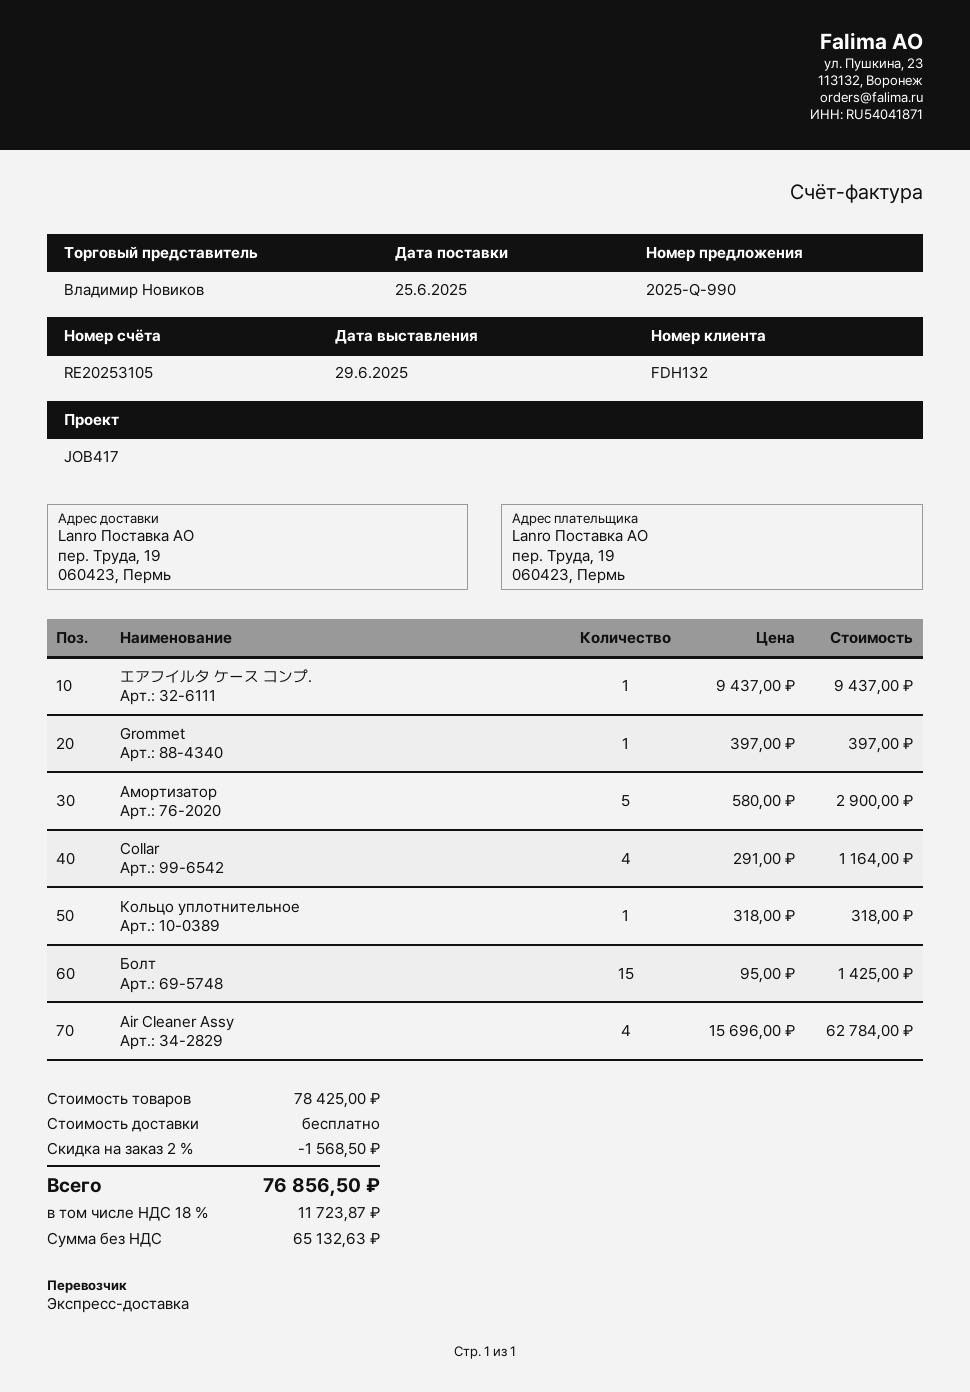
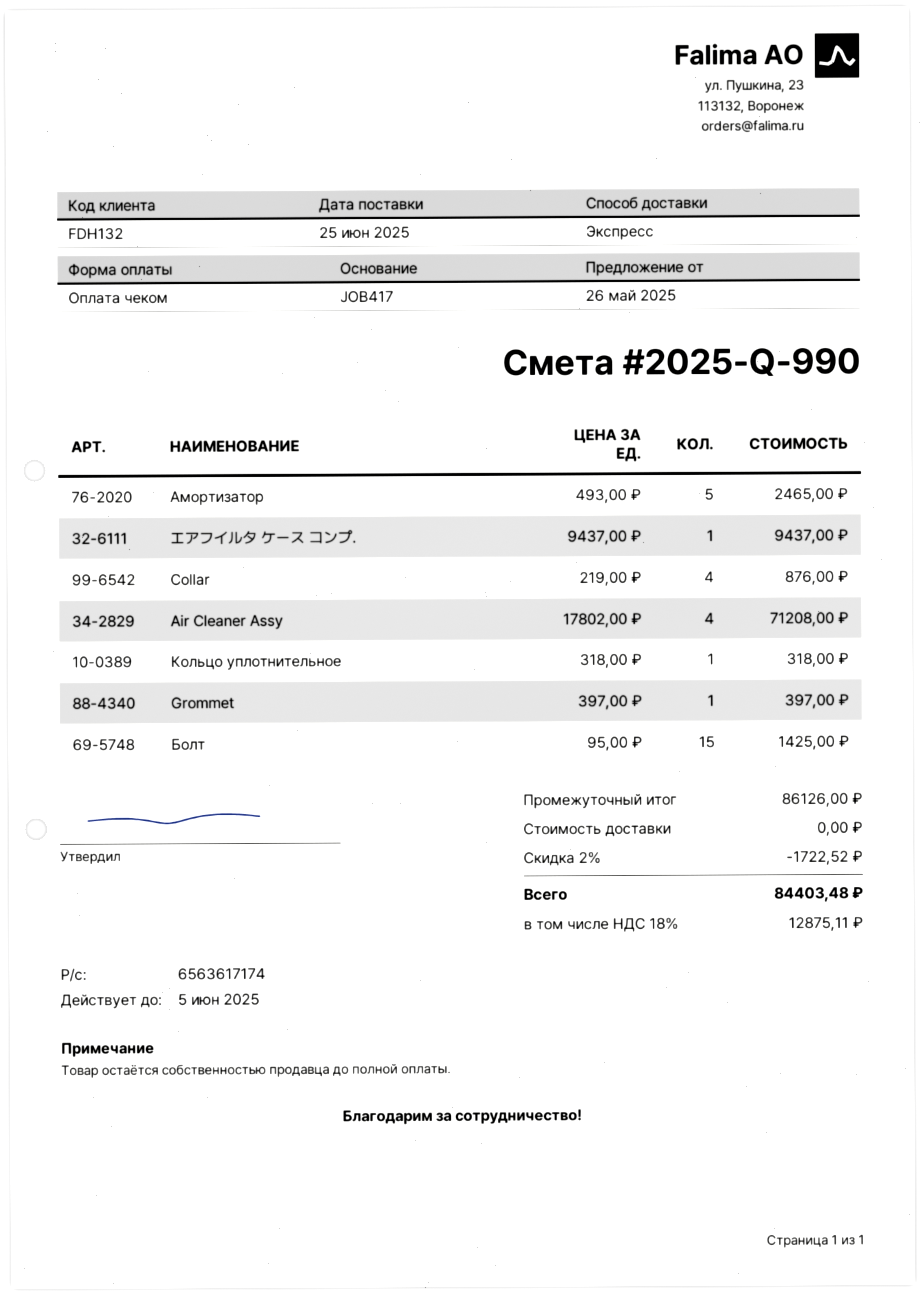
Амортизатор: 5 x 580.00 = 2900.00 -> 5 x 493.00 = 2465.00
Collar: 4 x 291.00 = 1164.00 -> 4 x 219.00 = 876.00
Air Cleaner Assy: 4 x 15696.00 = 62784.00 -> 4 x 17802.00 = 71208.00
subtotal: 78425.00 -> 86126.00
discount: 2% = 1568.50 -> 2% = 1722.52
tax: 18% = 11723.87 -> 18% = 12875.11
total: 76856.50 -> 84403.48

